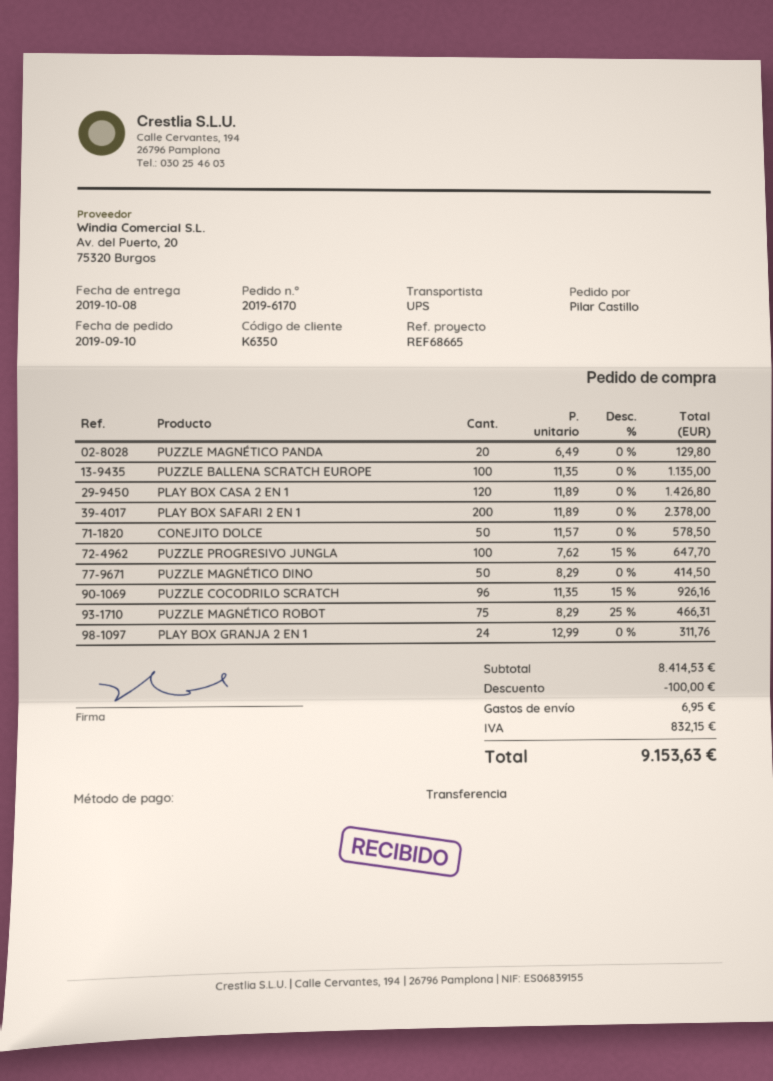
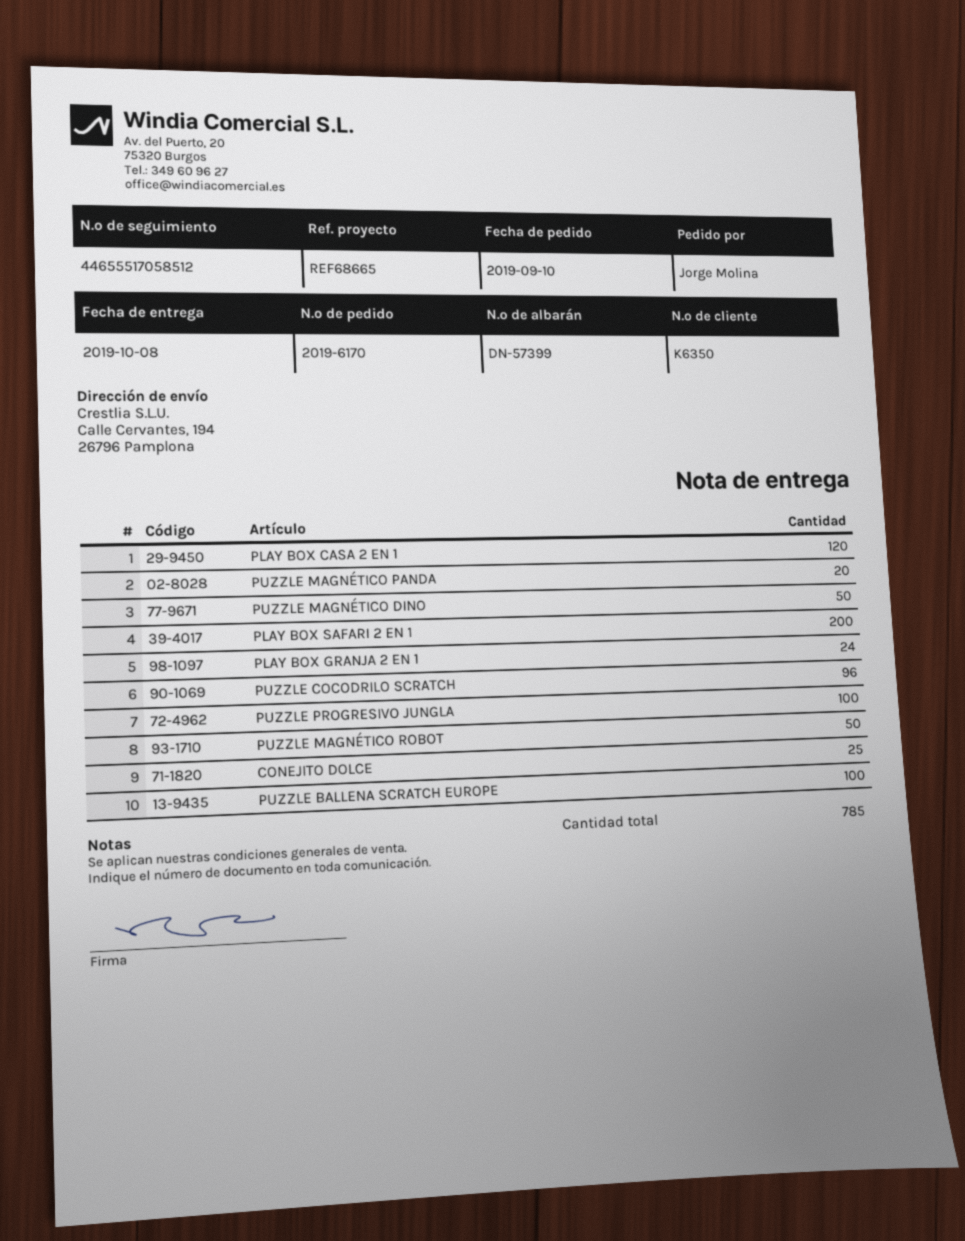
ordered by: Pilar Castillo -> Jorge Molina
CONEJITO DOLCE: 50 -> 25
PUZZLE MAGNÉTICO ROBOT: 75 -> 50

